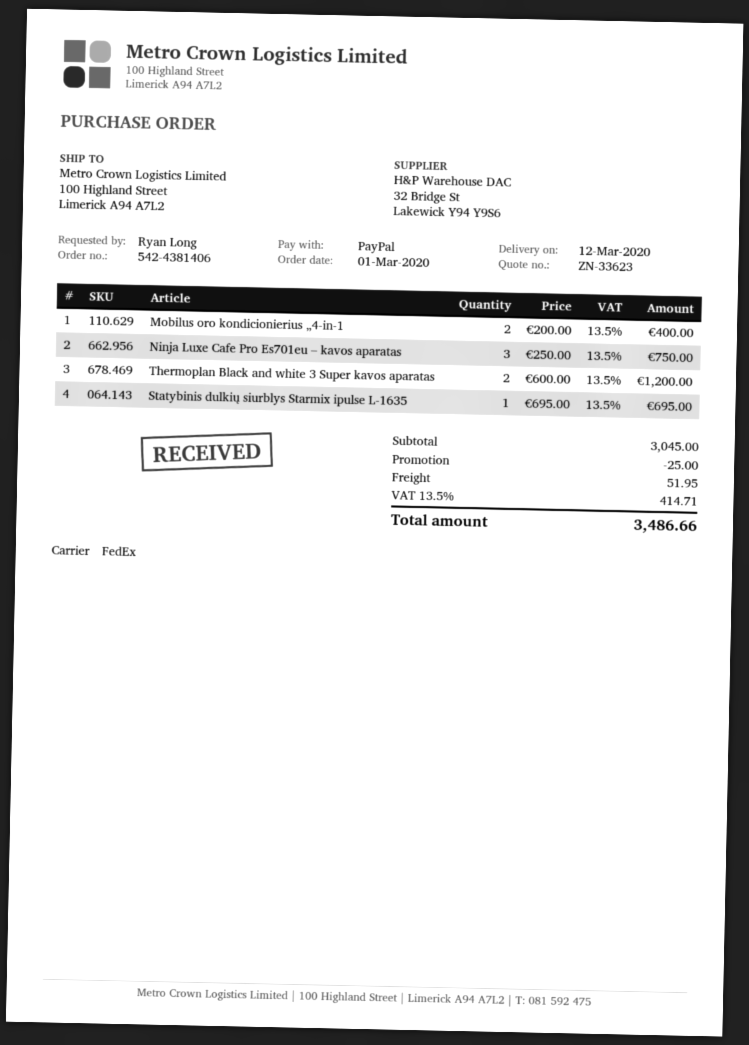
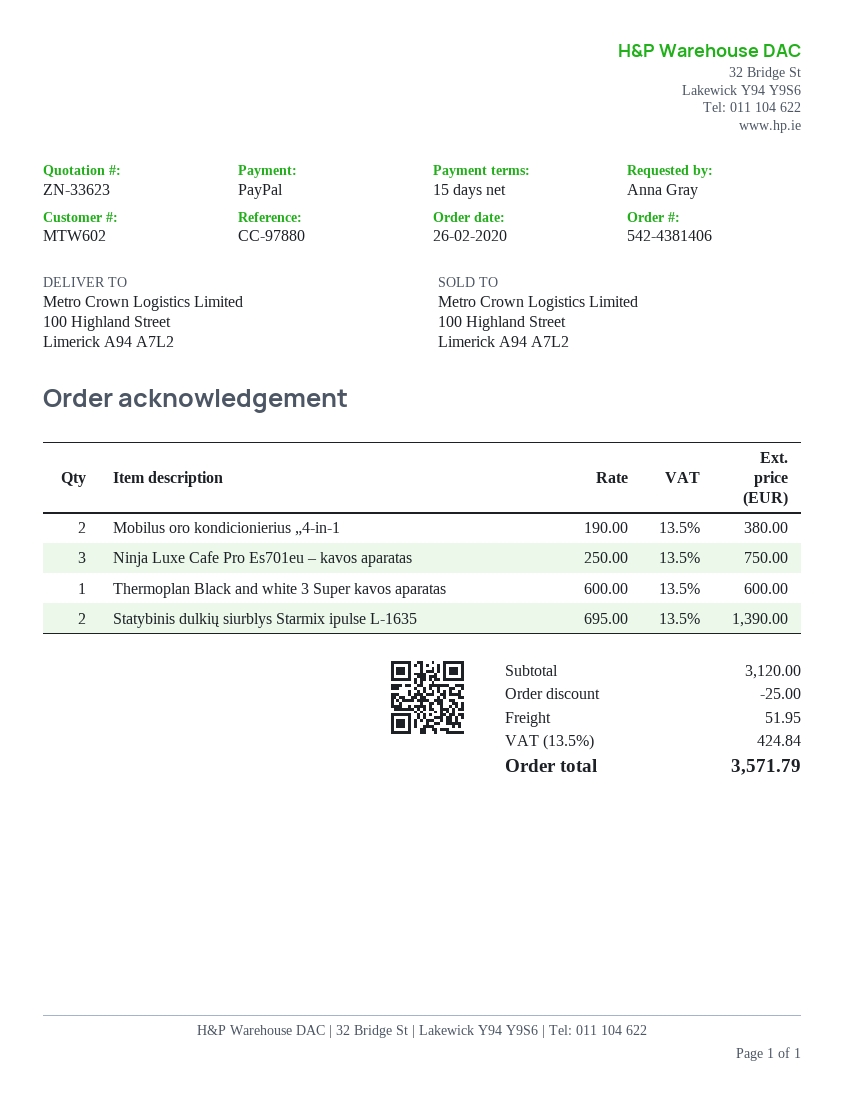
order date: 2020-03-01 -> 2020-02-26
ordered by: Ryan Long -> Anna Gray
Mobilus oro kondicionierius „4-in-1: 2 x 200.00 = 400.00 -> 2 x 190.00 = 380.00
Thermoplan Black and white 3 Super kavos aparatas: 2 x 600.00 = 1200.00 -> 1 x 600.00 = 600.00
Statybinis dulkių siurblys Starmix ipulse L-1635: 1 x 695.00 = 695.00 -> 2 x 695.00 = 1390.00
subtotal: 3045.00 -> 3120.00
tax: 13.5% = 414.71 -> 13.5% = 424.84
total: 3486.66 -> 3571.79

